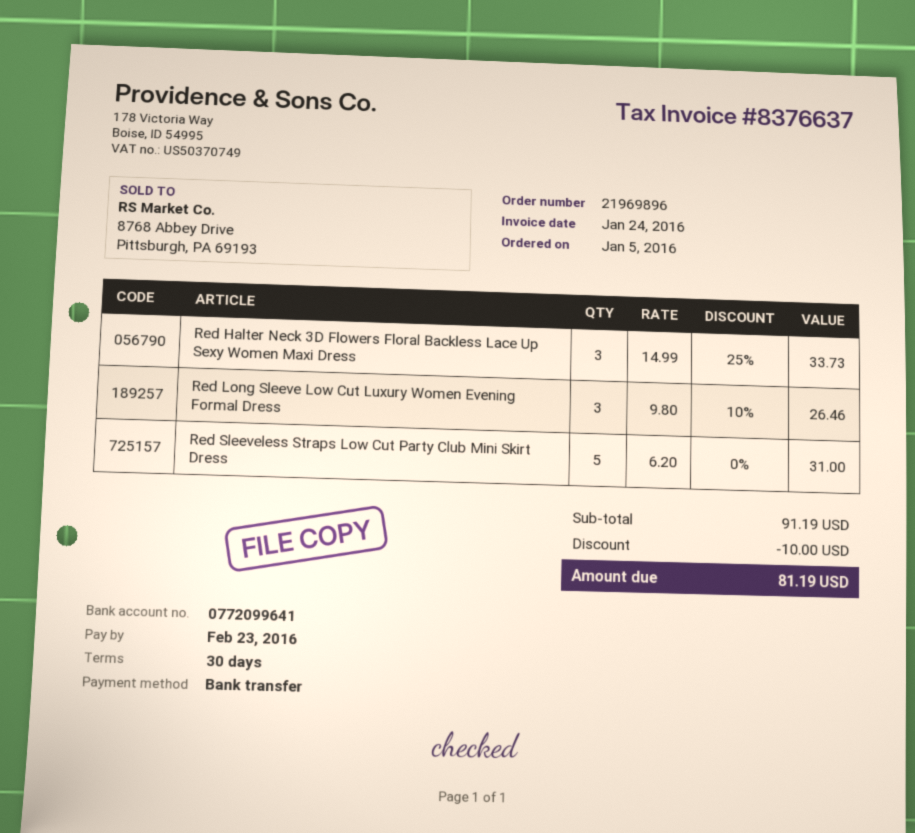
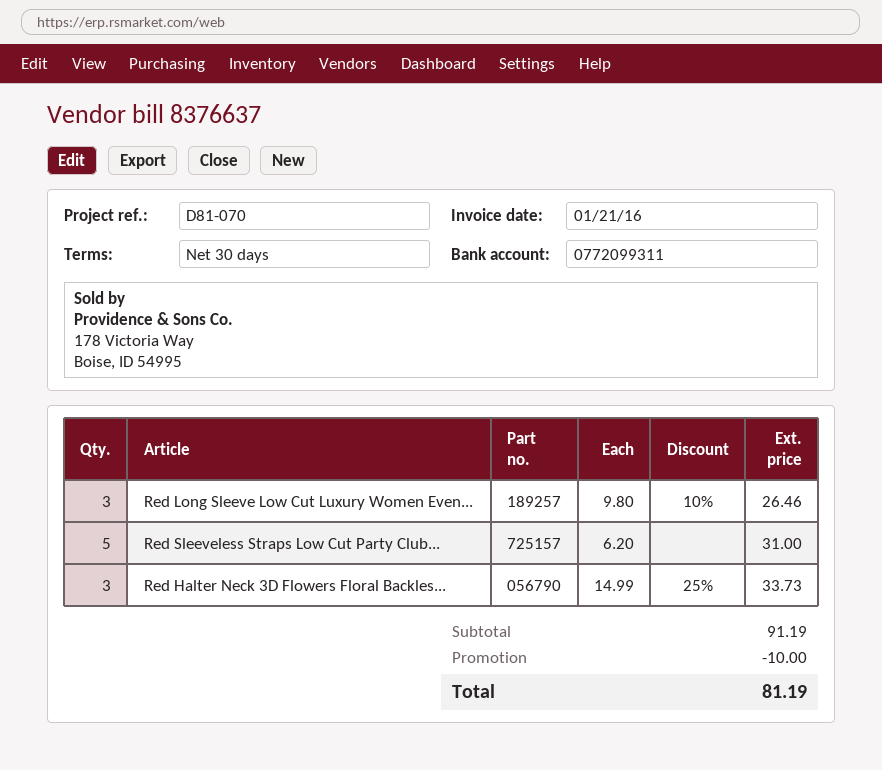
invoice date: 2016-01-24 -> 2016-01-21
bank account: 0772099641 -> 0772099311

